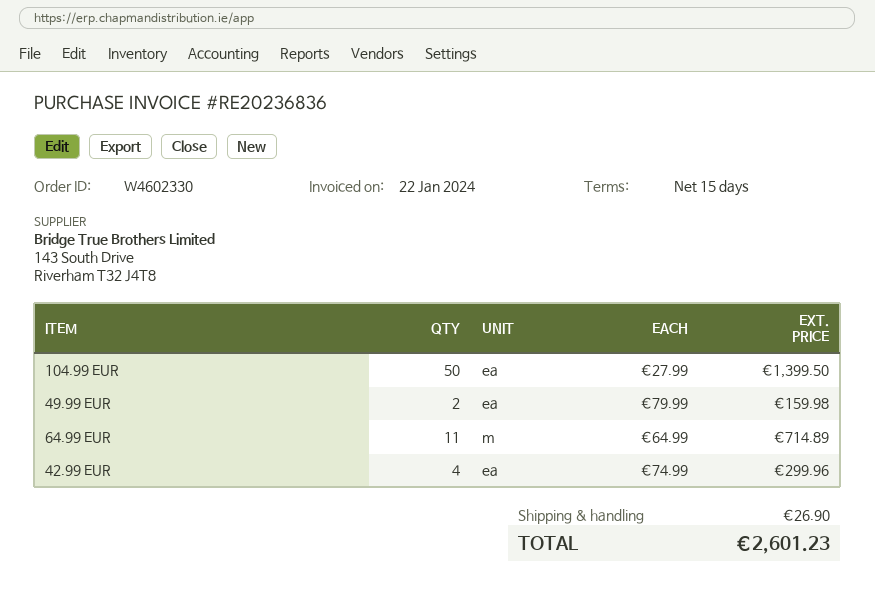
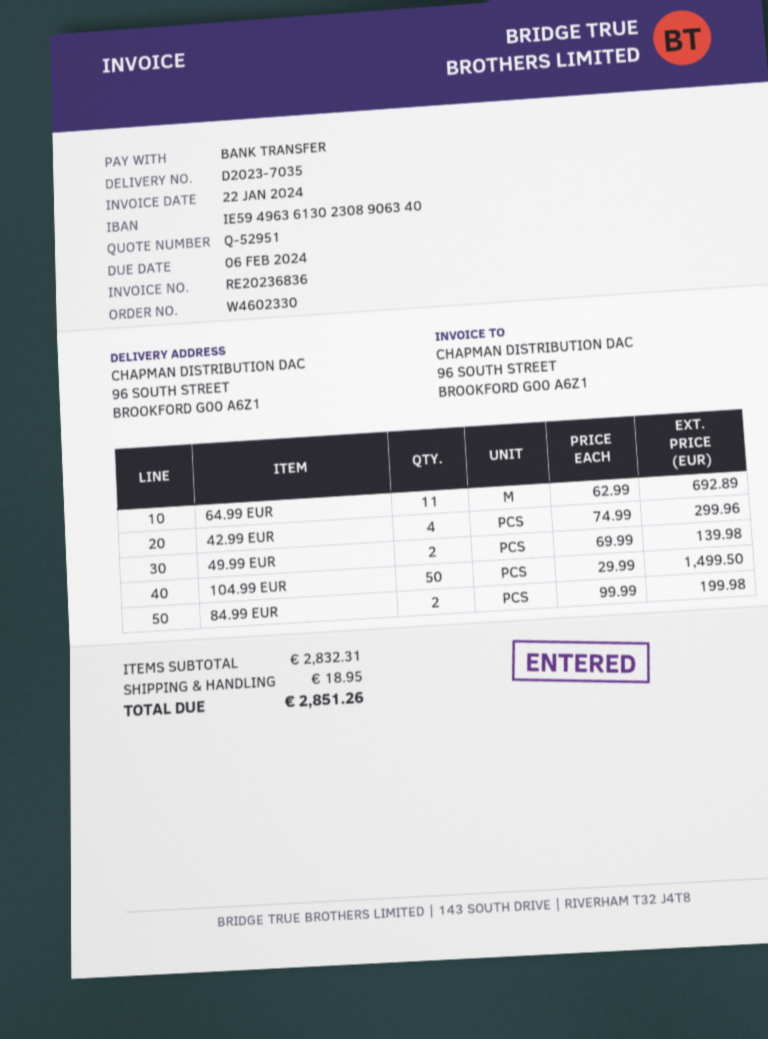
104.99 EUR: 50 x 27.99 = 1399.50 -> 50 x 29.99 = 1499.50
49.99 EUR: 2 x 79.99 = 159.98 -> 2 x 69.99 = 139.98
64.99 EUR: 11 x 64.99 = 714.89 -> 11 x 62.99 = 692.89
84.99 EUR: none -> 2 x 99.99 = 199.98
shipping: 26.90 -> 18.95
total: 2601.23 -> 2851.26

